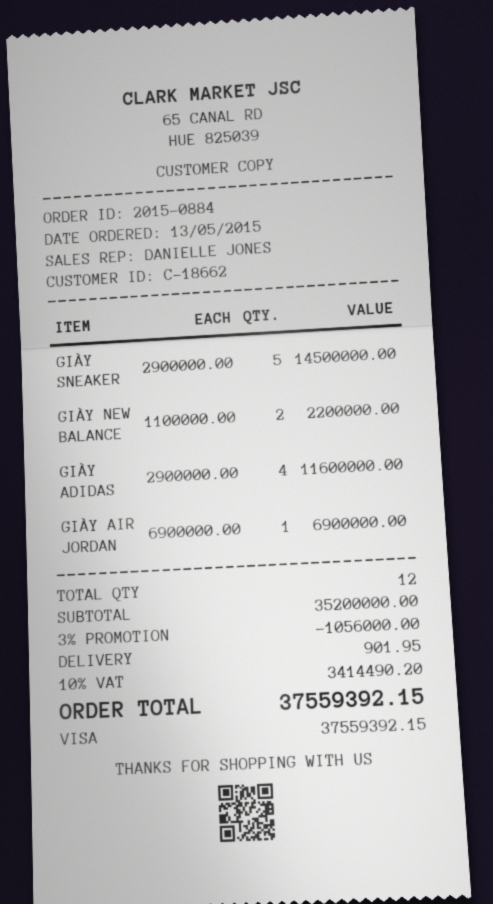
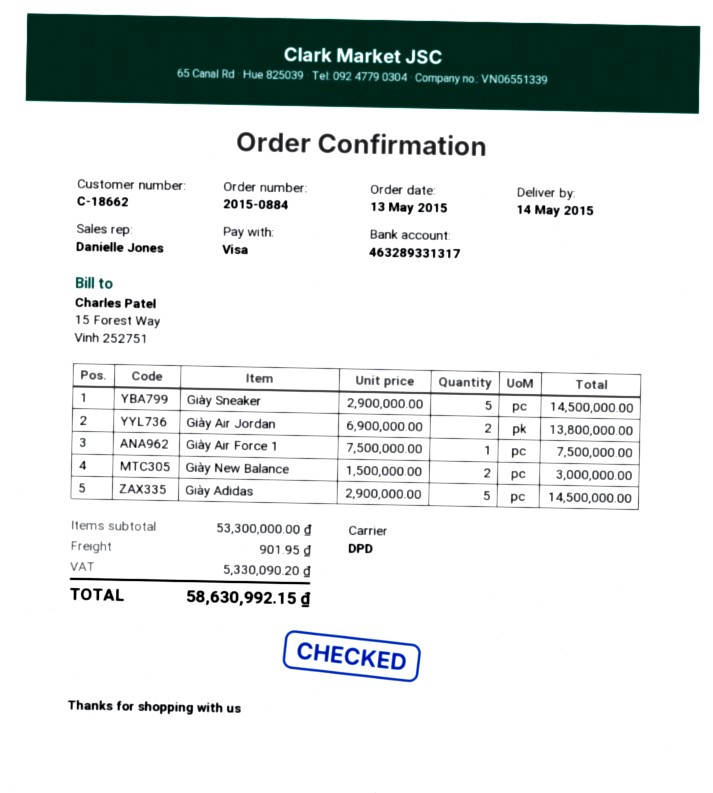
GIÀY NEW BALANCE: 2 x 1100000.00 = 2200000.00 -> 2 x 1500000.00 = 3000000.00
GIÀY ADIDAS: 4 x 2900000.00 = 11600000.00 -> 5 x 2900000.00 = 14500000.00
GIÀY AIR JORDAN: 1 x 6900000.00 = 6900000.00 -> 2 x 6900000.00 = 13800000.00
Giày Air Force 1: none -> 1 x 7500000.00 = 7500000.00
subtotal: 35200000.00 -> 53300000.00
discount: 3% = 1056000.00 -> none
tax: 3414490.20 -> 5330090.20
total: 37559392.15 -> 58630992.15

